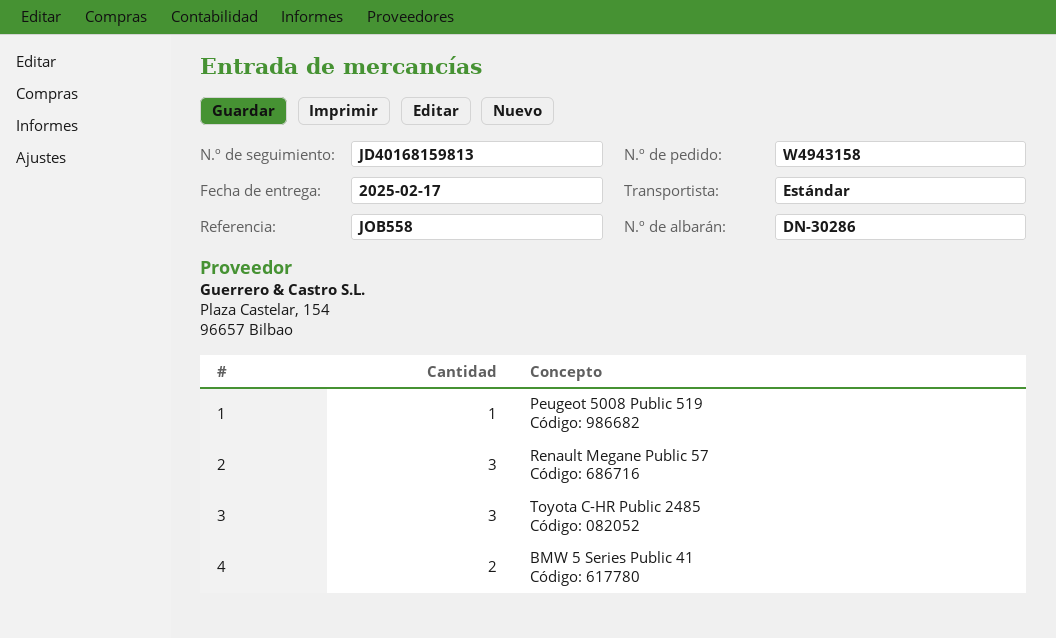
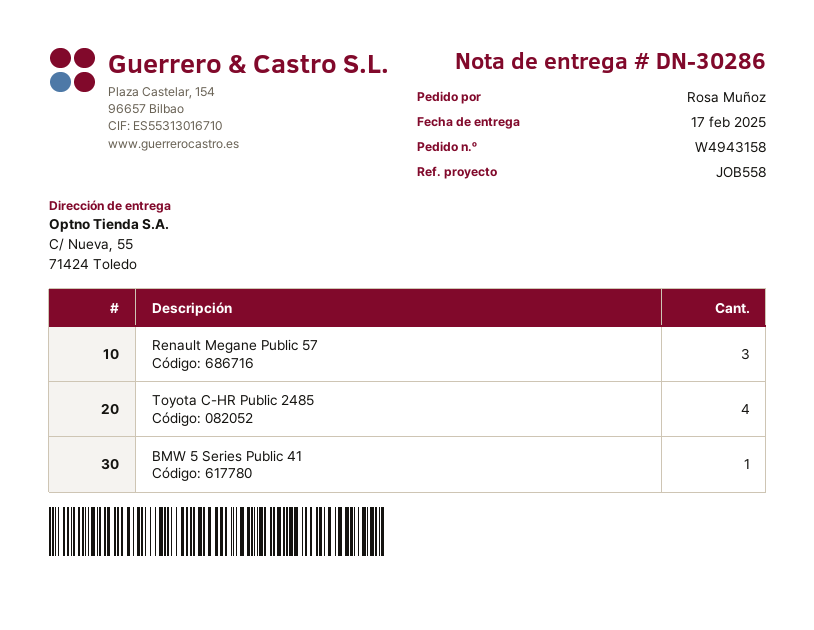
Peugeot 5008 Public 519: 1 -> none
Toyota C-HR Public 2485: 3 -> 4
BMW 5 Series Public 41: 2 -> 1

